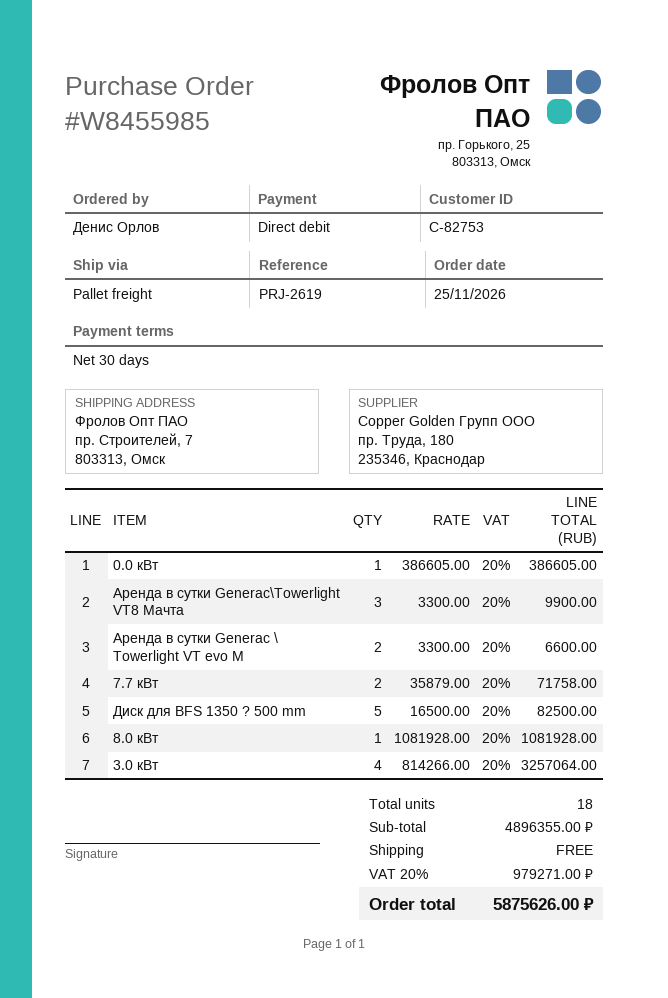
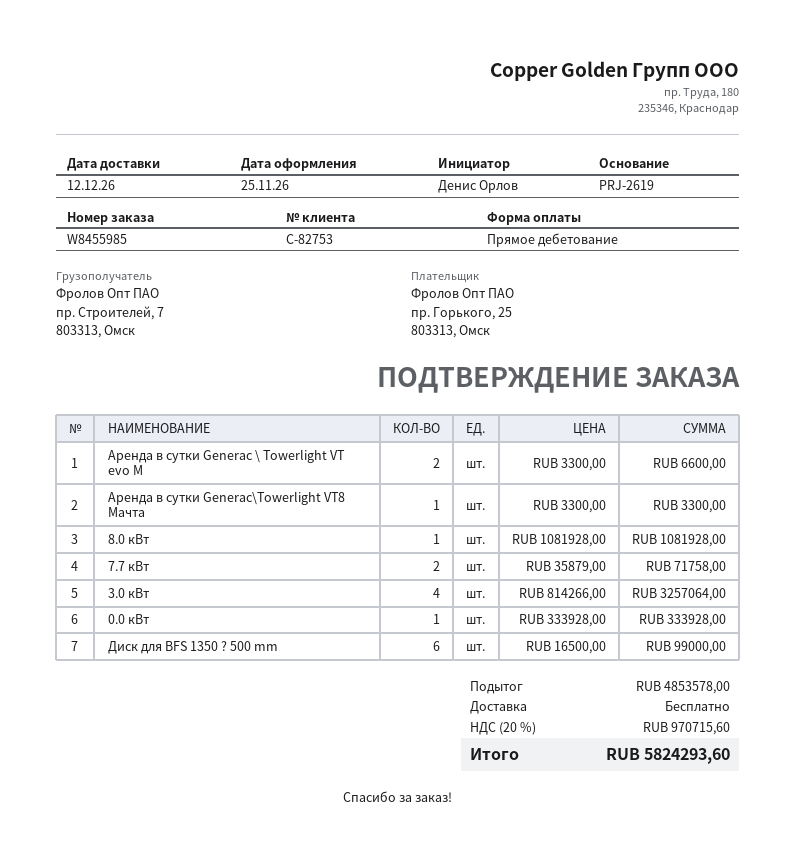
0.0 кВт: 1 x 386605.00 = 386605.00 -> 1 x 333928.00 = 333928.00
Аренда в сутки Generac\Towerlight VT8 Мачта: 3 x 3300.00 = 9900.00 -> 1 x 3300.00 = 3300.00
Диск для BFS 1350 ? 500 mm: 5 x 16500.00 = 82500.00 -> 6 x 16500.00 = 99000.00
subtotal: 4896355.00 -> 4853578.00
tax: 20% = 979271.00 -> 20% = 970715.60
total: 5875626.00 -> 5824293.60

